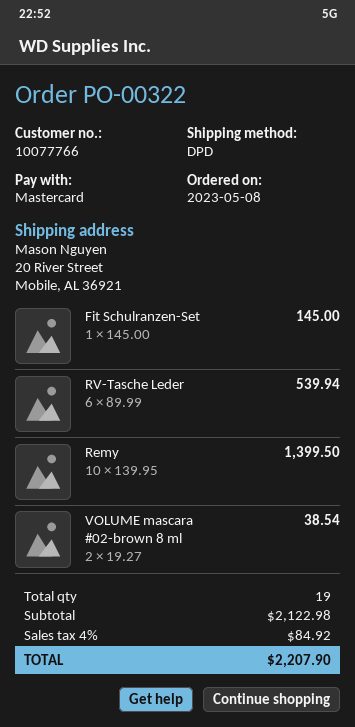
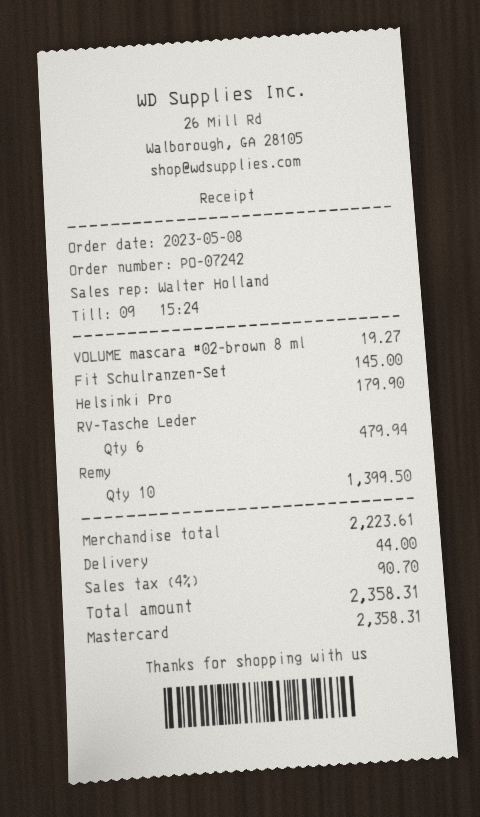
order number: PO-00322 -> PO-07242
RV-Tasche Leder: 6 for 539.94 -> 6 for 479.94
VOLUME mascara #02-brown 8 ml: 2 for 38.54 -> 1 for 19.27
Helsinki Pro: none -> 1 for 179.90
subtotal: 2122.98 -> 2223.61
shipping: none -> 44.00
tax: 4% = 84.92 -> 4% = 90.70
total: 2207.90 -> 2358.31

